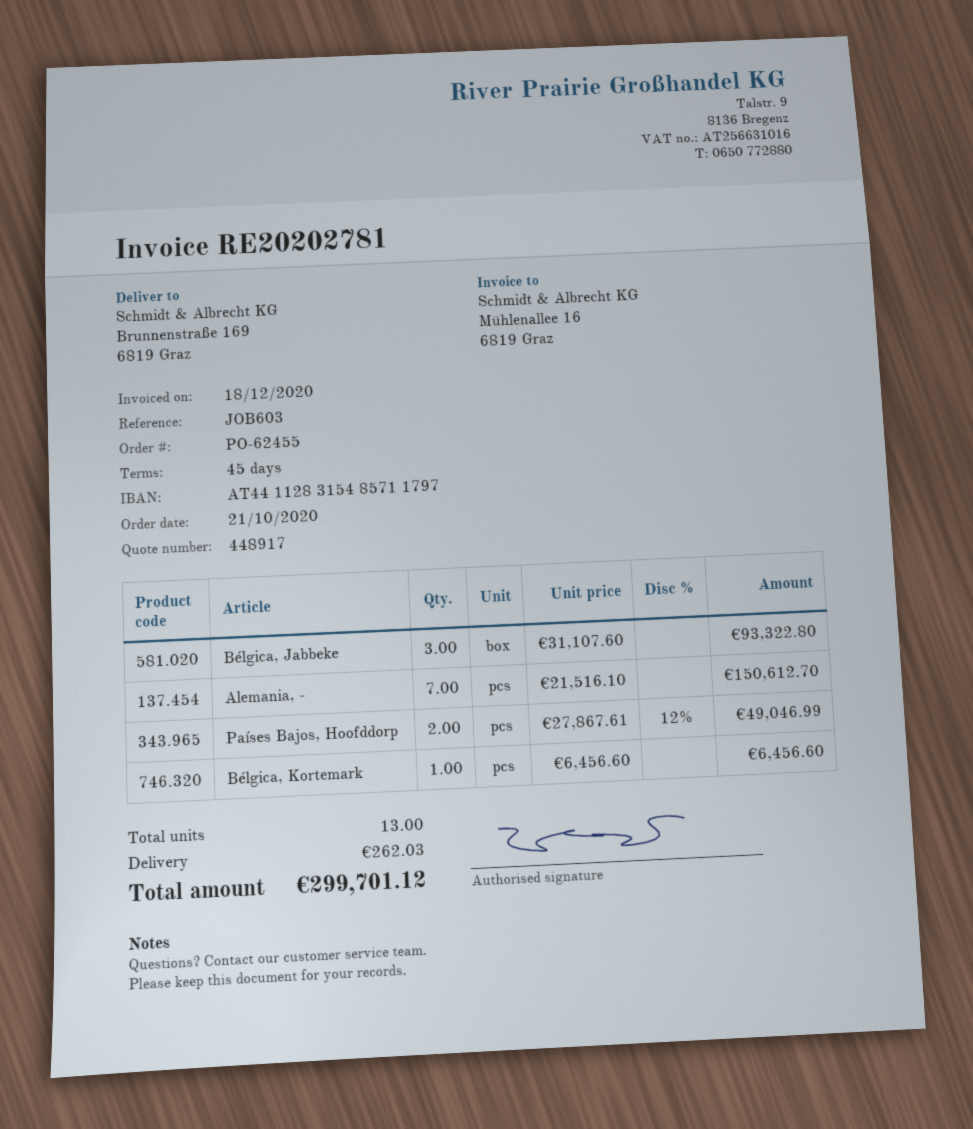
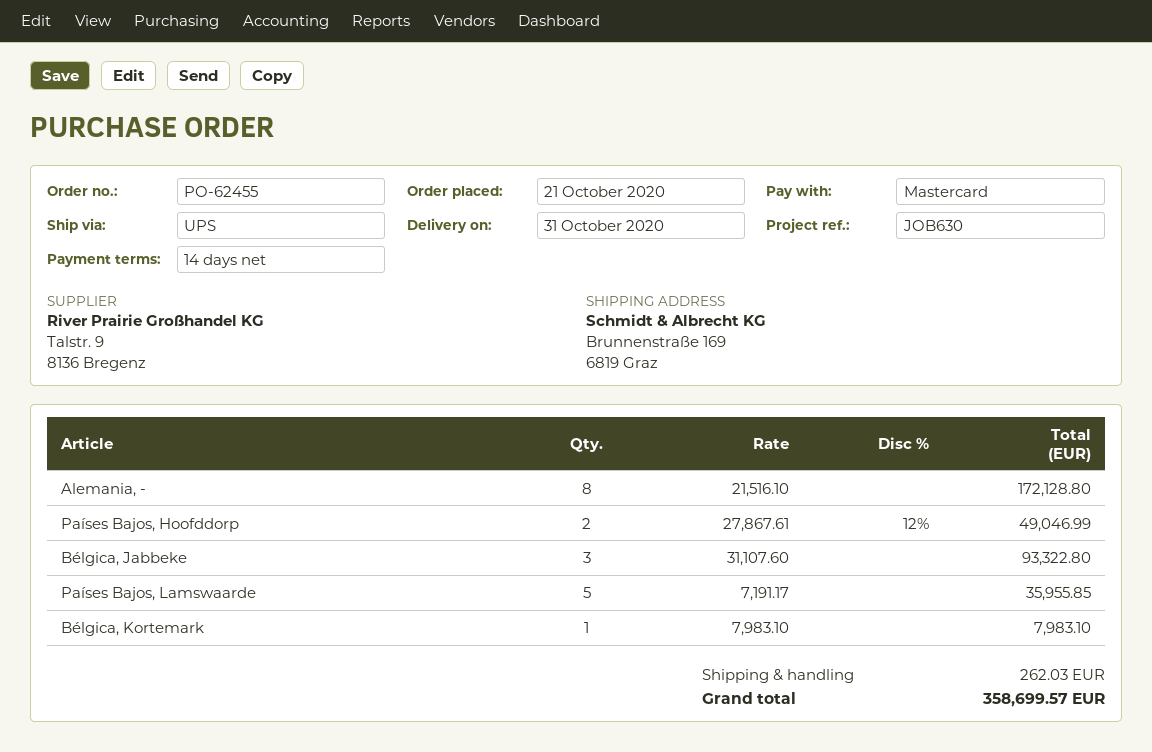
payment terms: 45 days -> 14 days
reference: JOB603 -> JOB630
Alemania, -: 7 x 21516.10 = 150612.70 -> 8 x 21516.10 = 172128.80
Bélgica, Kortemark: 1 x 6456.60 = 6456.60 -> 1 x 7983.10 = 7983.10
Países Bajos, Lamswaarde: none -> 5 x 7191.17 = 35955.85
total: 299701.12 -> 358699.57

